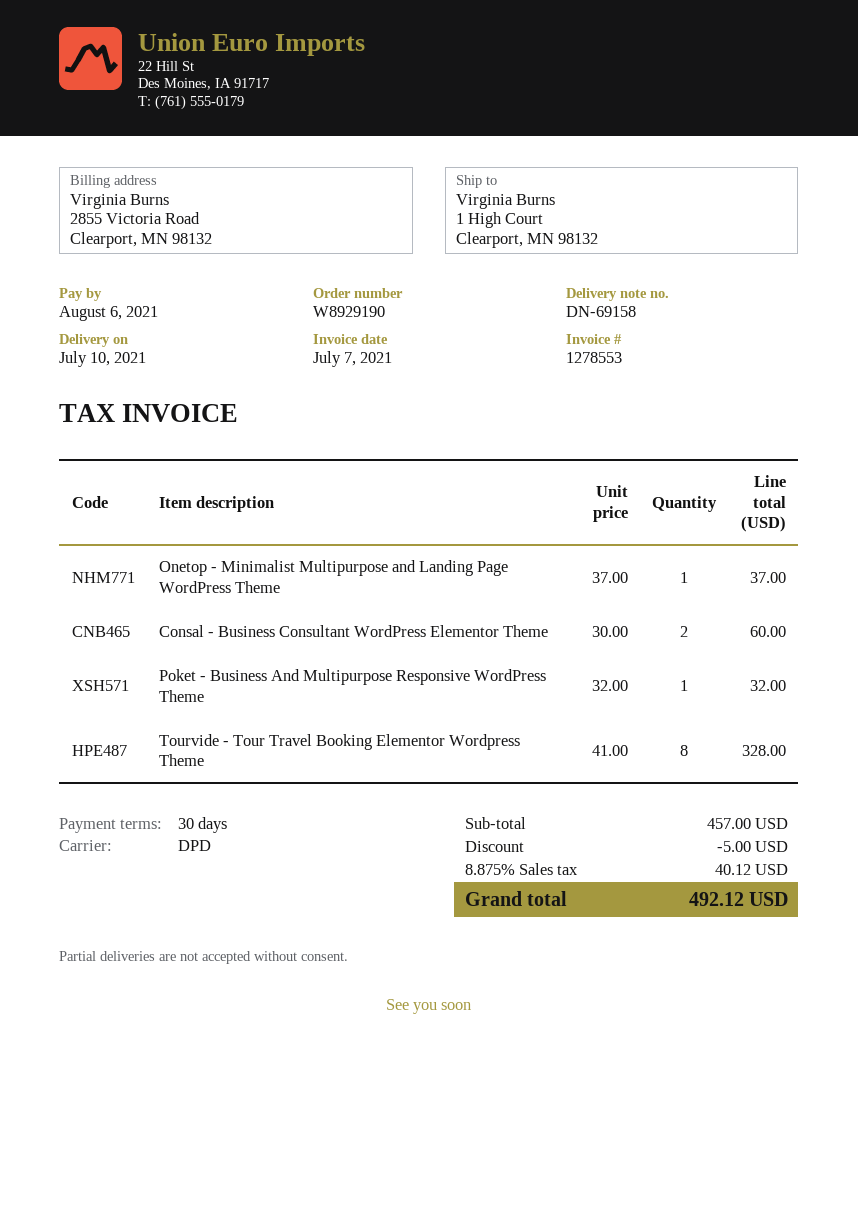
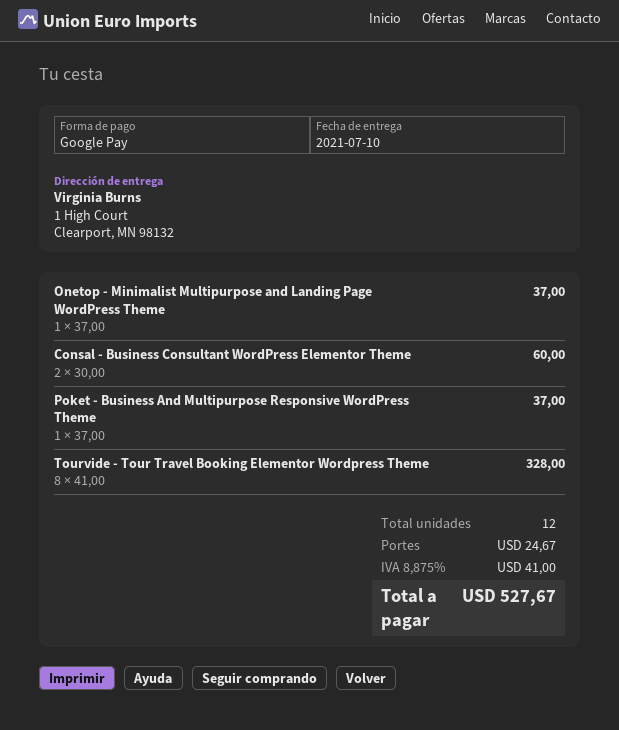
Poket - Business And Multipurpose Responsive WordPress Theme: 1 x 32.00 = 32.00 -> 1 x 37.00 = 37.00
discount: 5.00 -> none
shipping: none -> 24.67
tax: 8.875% = 40.12 -> 8.875% = 41.00
total: 492.12 -> 527.67

